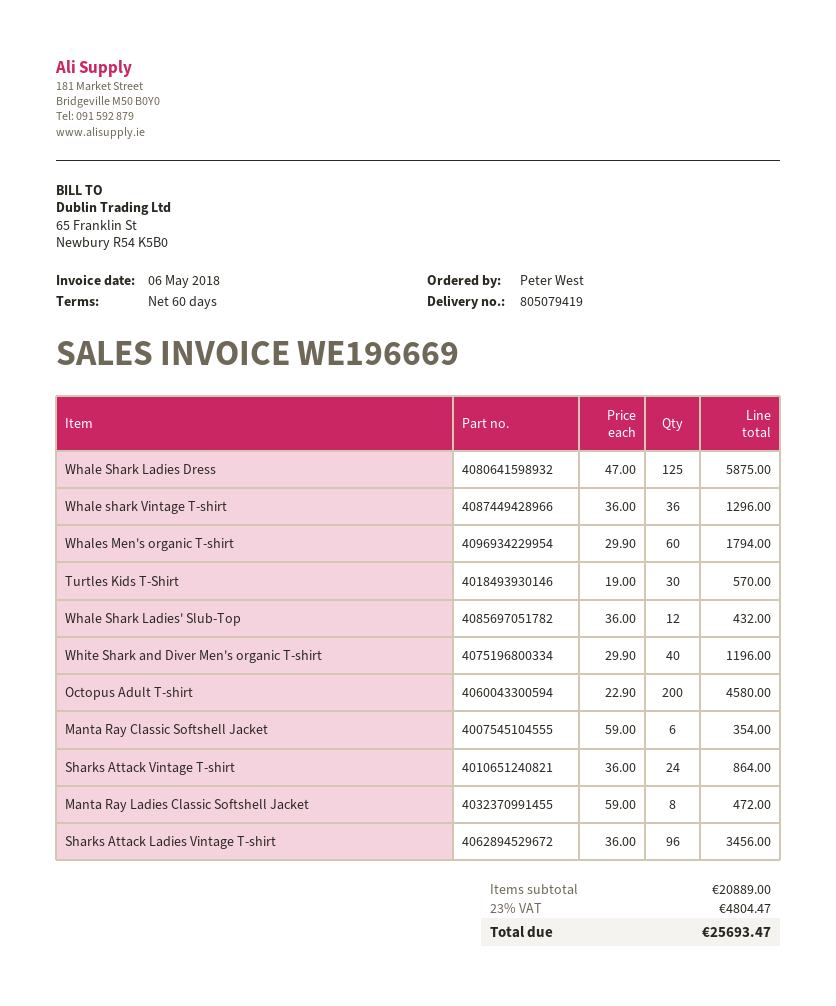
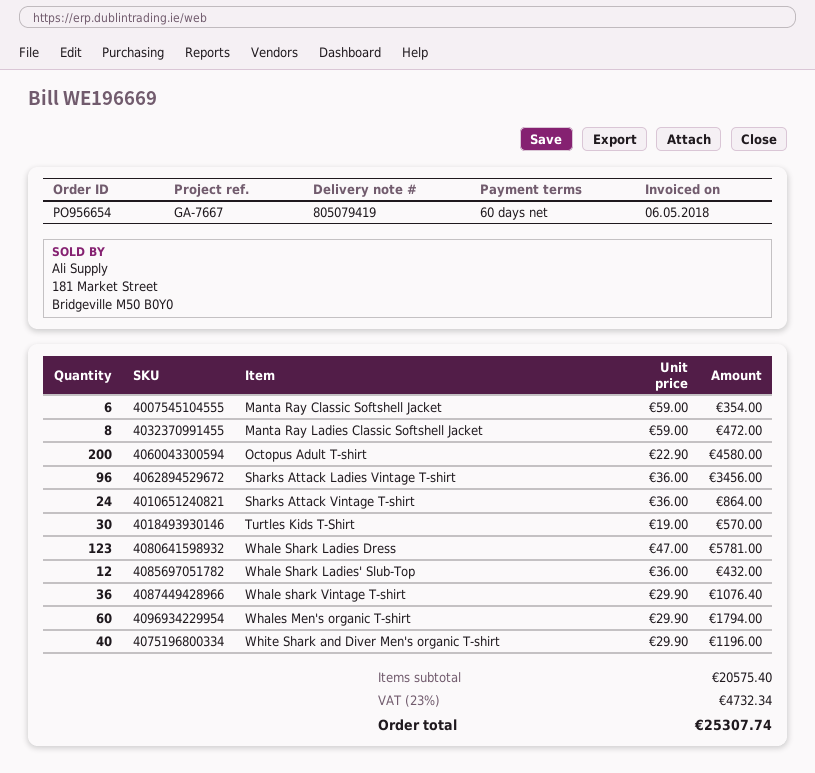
Whale Shark Ladies Dress: 125 x 47.00 = 5875.00 -> 123 x 47.00 = 5781.00
Whale shark Vintage T-shirt: 36 x 36.00 = 1296.00 -> 36 x 29.90 = 1076.40
subtotal: 20889.00 -> 20575.40
tax: 23% = 4804.47 -> 23% = 4732.34
total: 25693.47 -> 25307.74

